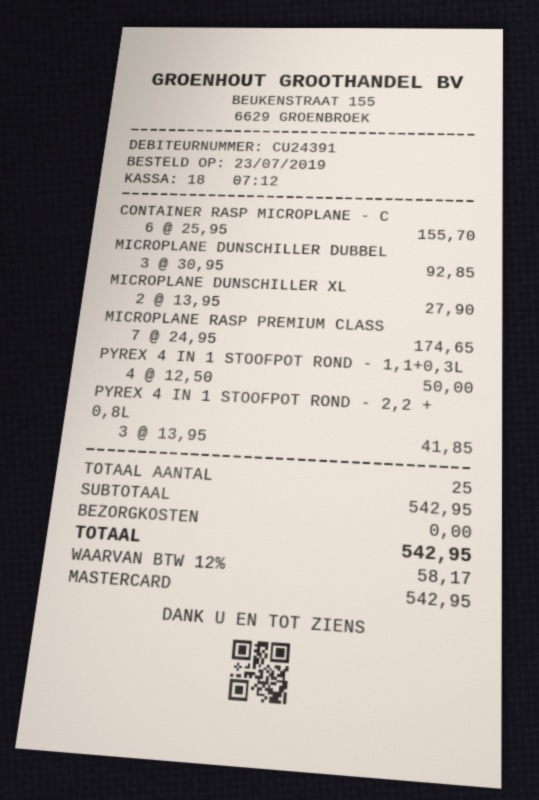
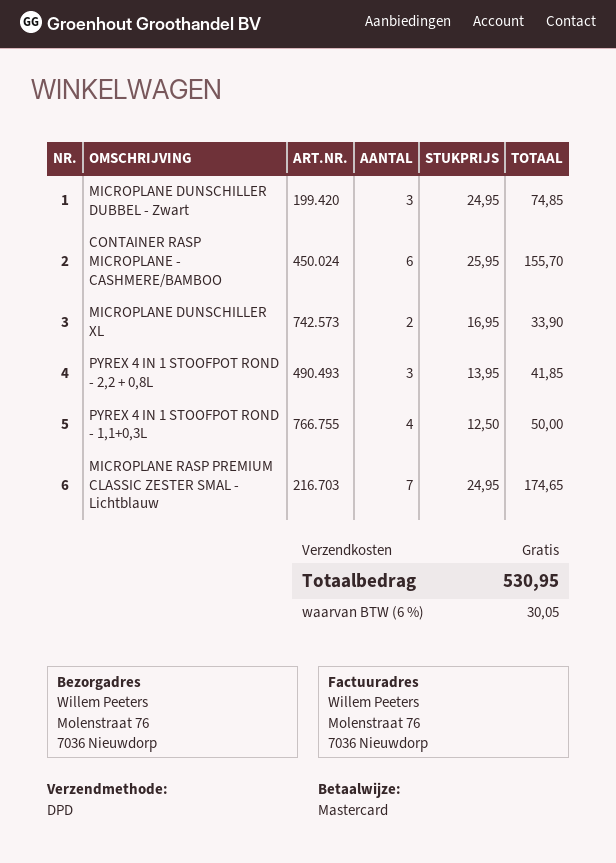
MICROPLANE DUNSCHILLER DUBBEL: 3 x 30.95 = 92.85 -> 3 x 24.95 = 74.85
MICROPLANE DUNSCHILLER XL: 2 x 13.95 = 27.90 -> 2 x 16.95 = 33.90
tax: 12% = 58.17 -> 6% = 30.05
total: 542.95 -> 530.95

